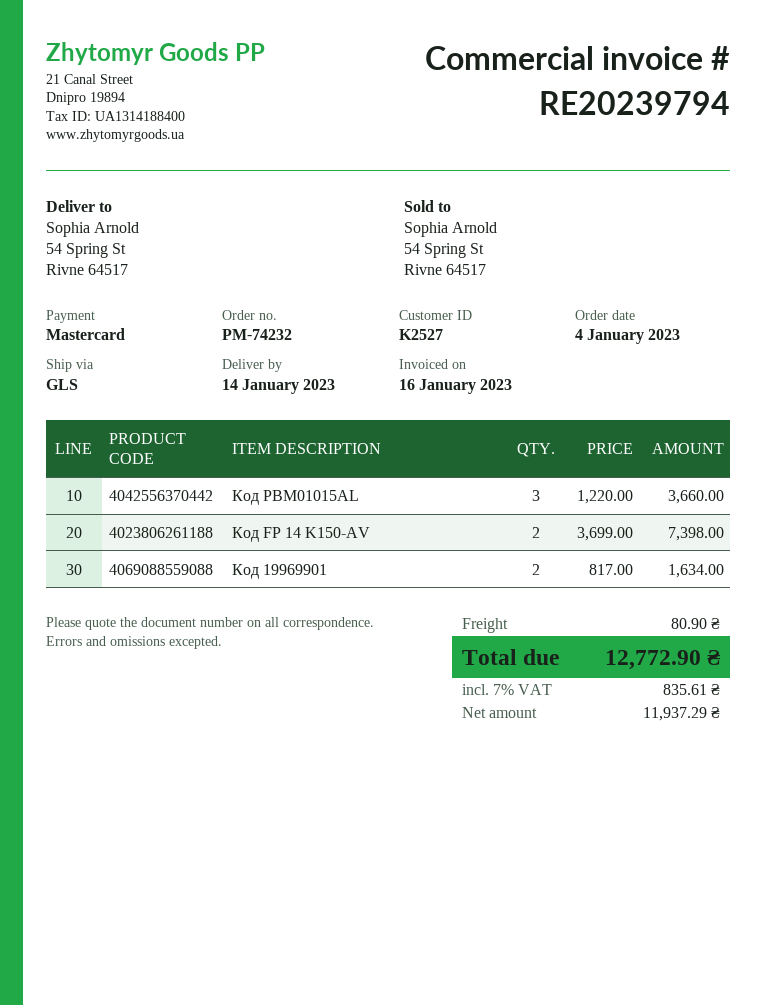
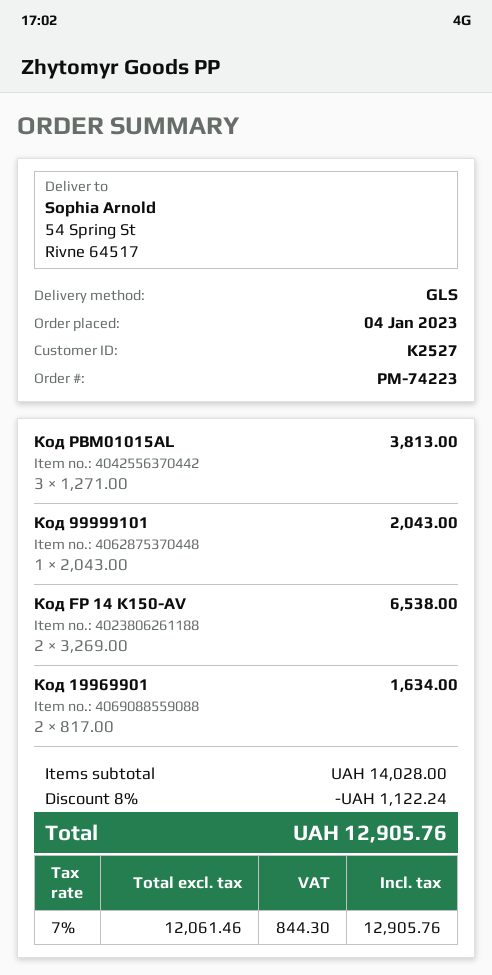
order number: PM-74232 -> PM-74223
Код PBM01015AL: 3 x 1220.00 = 3660.00 -> 3 x 1271.00 = 3813.00
Код FP 14 K150-AV: 2 x 3699.00 = 7398.00 -> 2 x 3269.00 = 6538.00
Код 99999101: none -> 1 x 2043.00 = 2043.00
discount: none -> 8% = 1122.24
shipping: 80.90 -> none
net: 11937.29 -> 12061.46
tax: 7% = 835.61 -> 7% = 844.30
total: 12772.90 -> 12905.76

